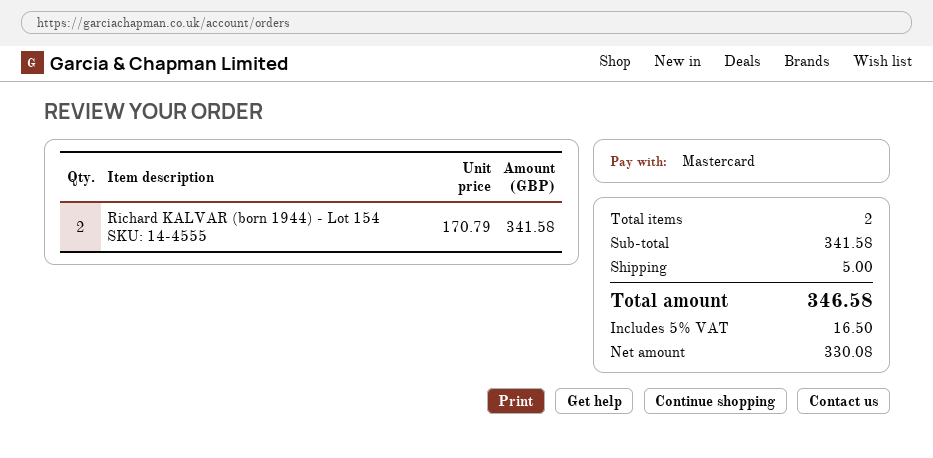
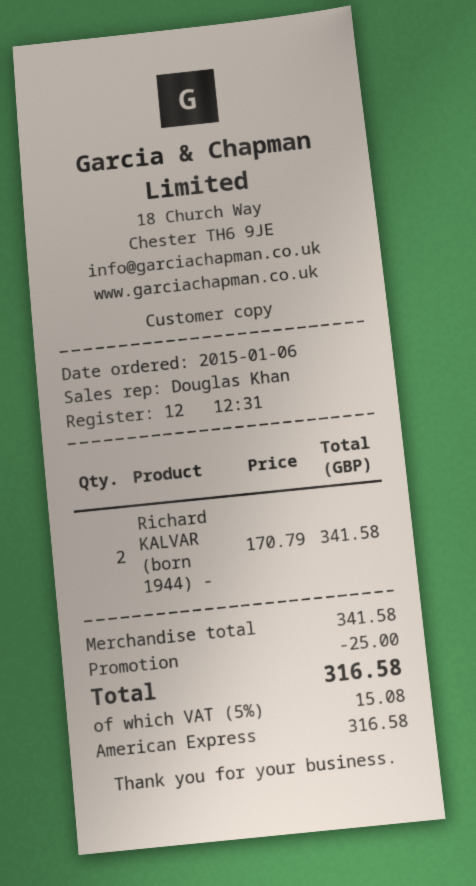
payment method: Mastercard -> American Express
discount: none -> 25.00
shipping: 5.00 -> none
tax: 5% = 16.50 -> 5% = 15.08
total: 346.58 -> 316.58

